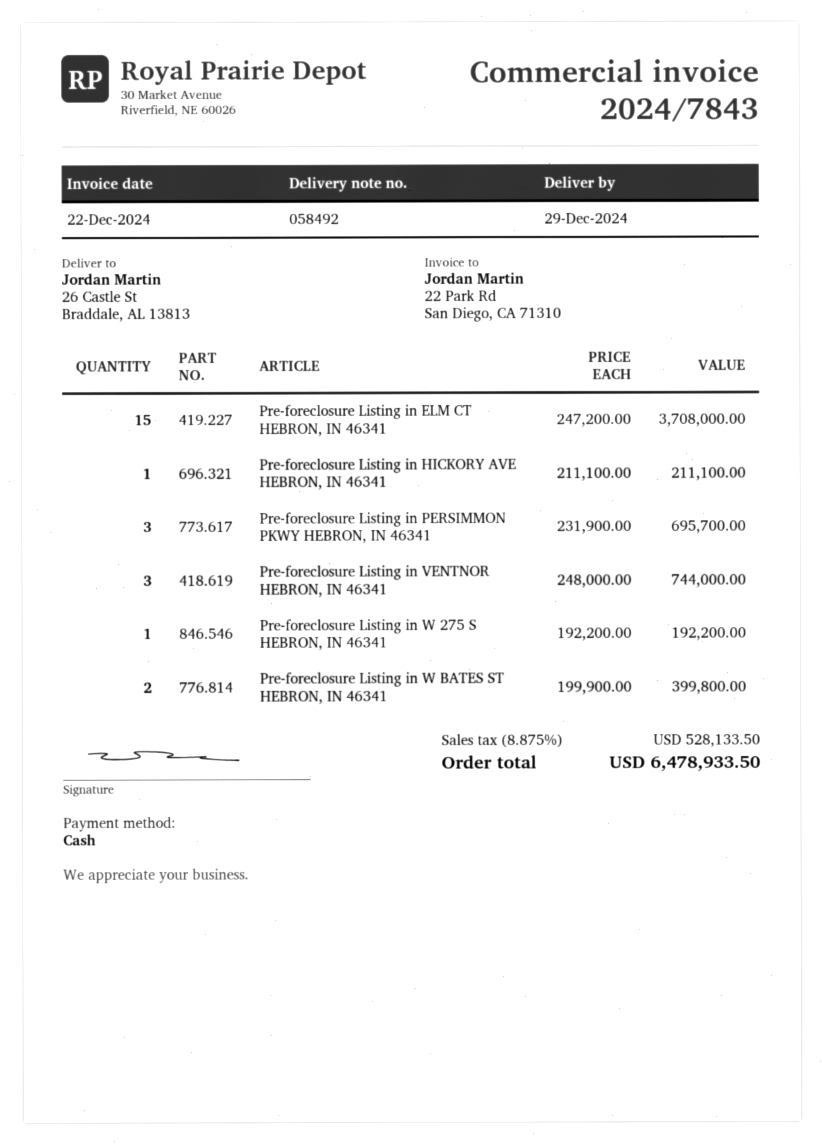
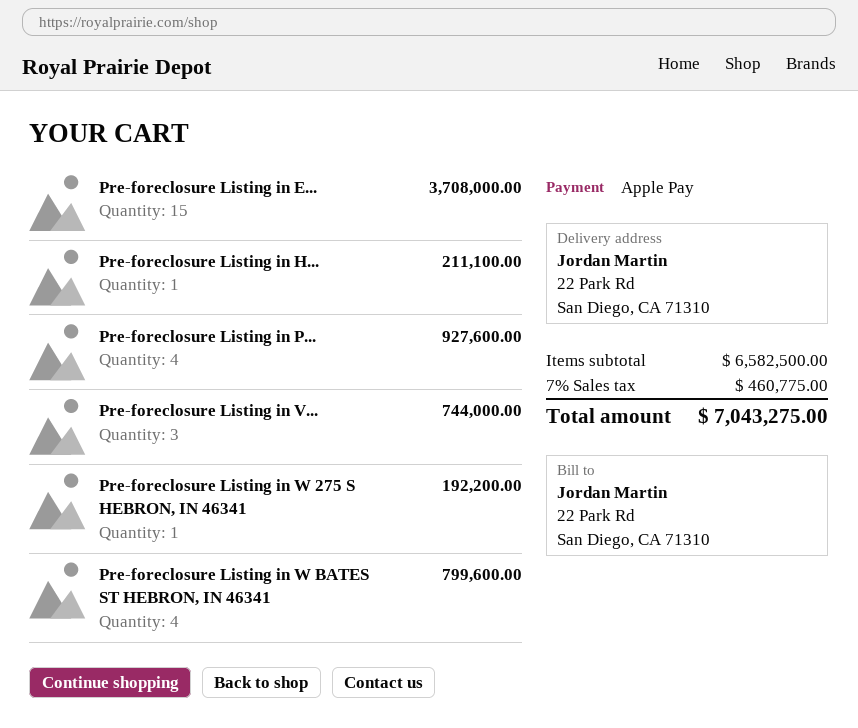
payment method: cash -> Apple Pay
ship to: 26 Castle St, Braddale, AL 13813 -> 22 Park Rd, San Diego, CA 71310
Pre-foreclosure Listing in PERSIMMON PKWY HEBRON, IN 46341: 3 for 695700.00 -> 4 for 927600.00
Pre-foreclosure Listing in W BATES ST HEBRON, IN 46341: 2 for 399800.00 -> 4 for 799600.00
tax: 8.875% = 528133.50 -> 7% = 460775.00
total: 6478933.50 -> 7043275.00

